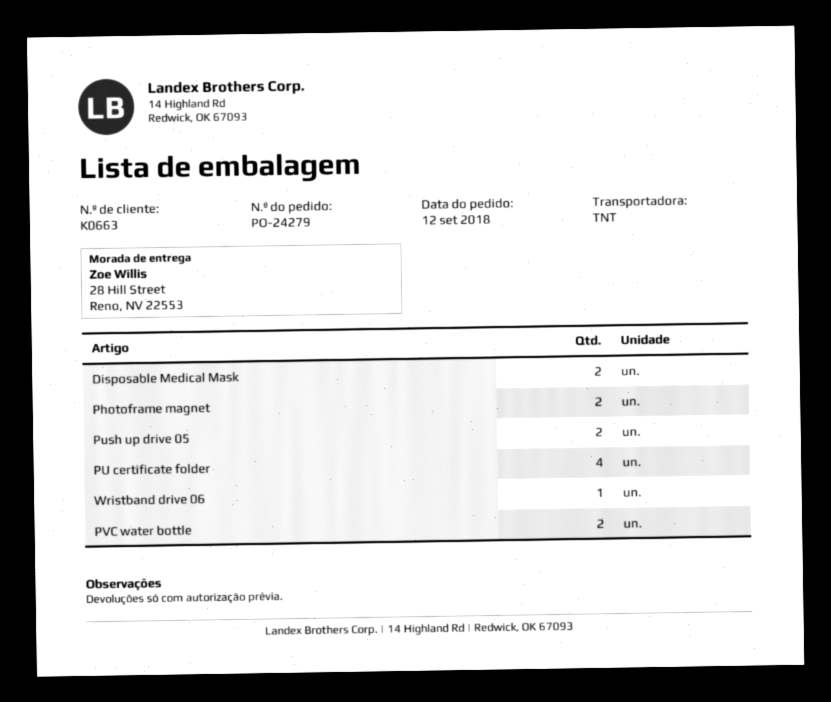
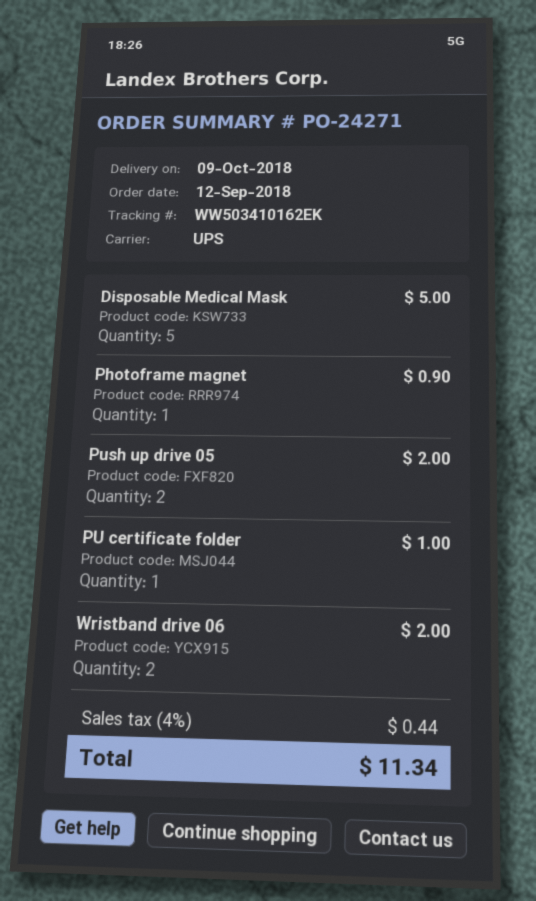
order number: PO-24279 -> PO-24271
shipping method: TNT -> UPS
Disposable Medical Mask: 2 -> 5
Photoframe magnet: 2 -> 1
PU certificate folder: 4 -> 1
Wristband drive 06: 1 -> 2
PVC water bottle: 2 -> none

